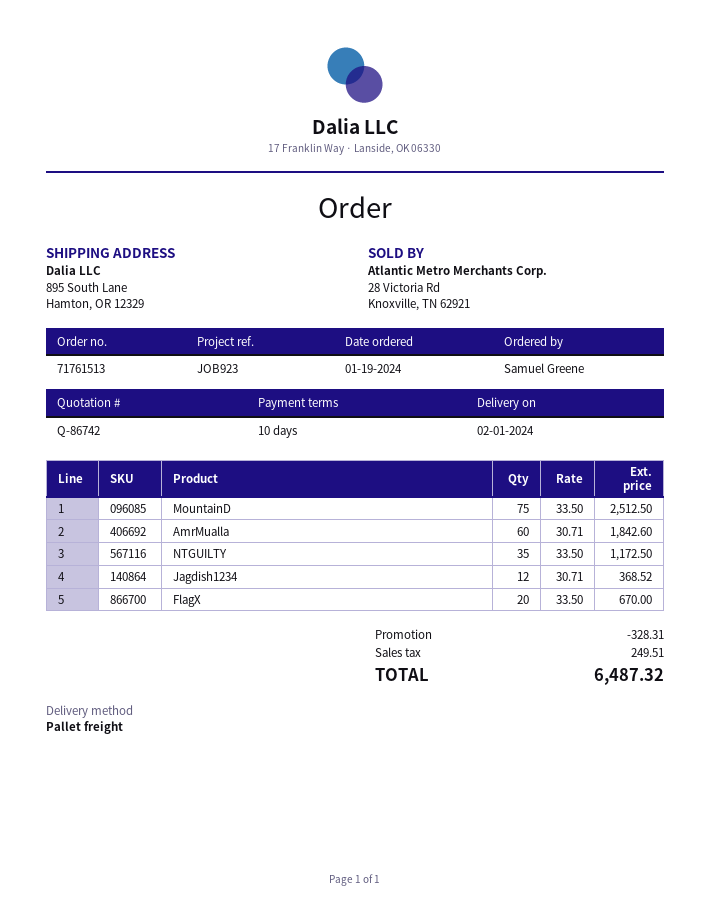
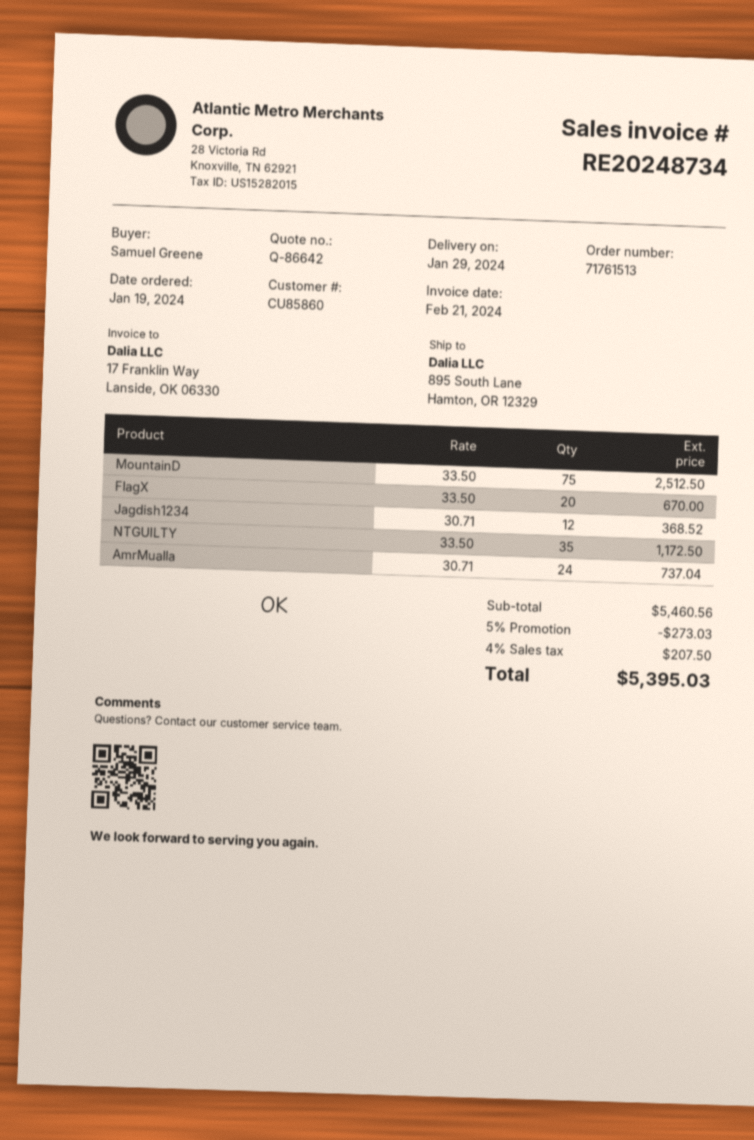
quote number: Q-86742 -> Q-86642
delivery date: 2024-02-01 -> 2024-01-29
AmrMualla: 60 x 30.71 = 1842.60 -> 24 x 30.71 = 737.04
discount: 328.31 -> 273.03
tax: 249.51 -> 207.50
total: 6487.32 -> 5395.03

